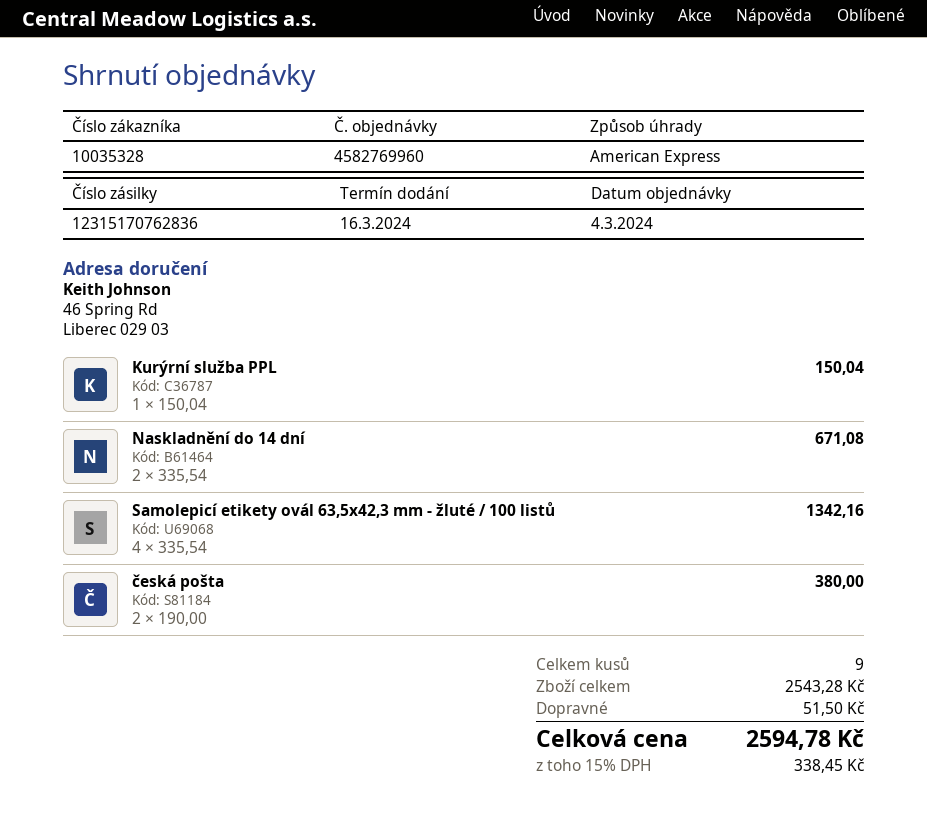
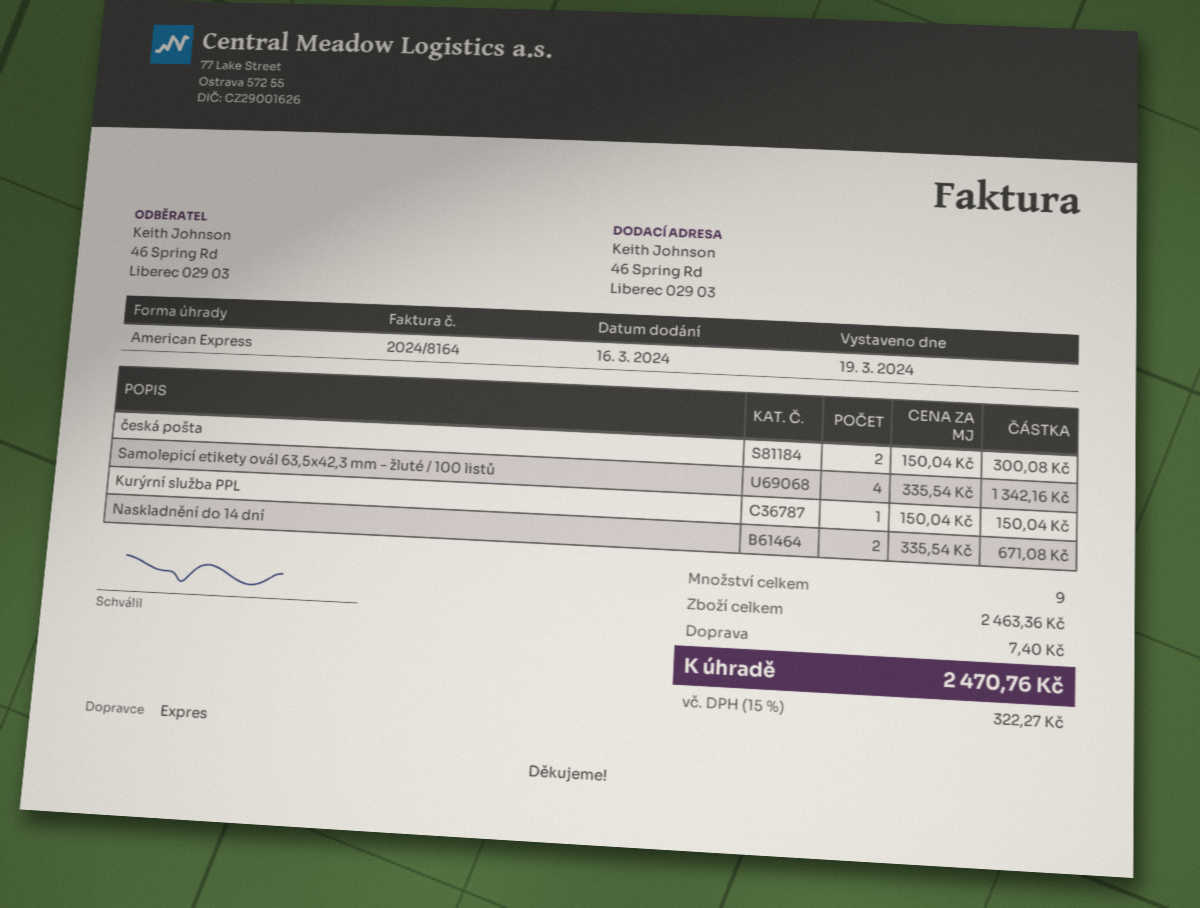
česká pošta: 2 x 190.00 = 380.00 -> 2 x 150.04 = 300.08
subtotal: 2543.28 -> 2463.36
shipping: 51.50 -> 7.40
tax: 15% = 338.45 -> 15% = 322.27
total: 2594.78 -> 2470.76

